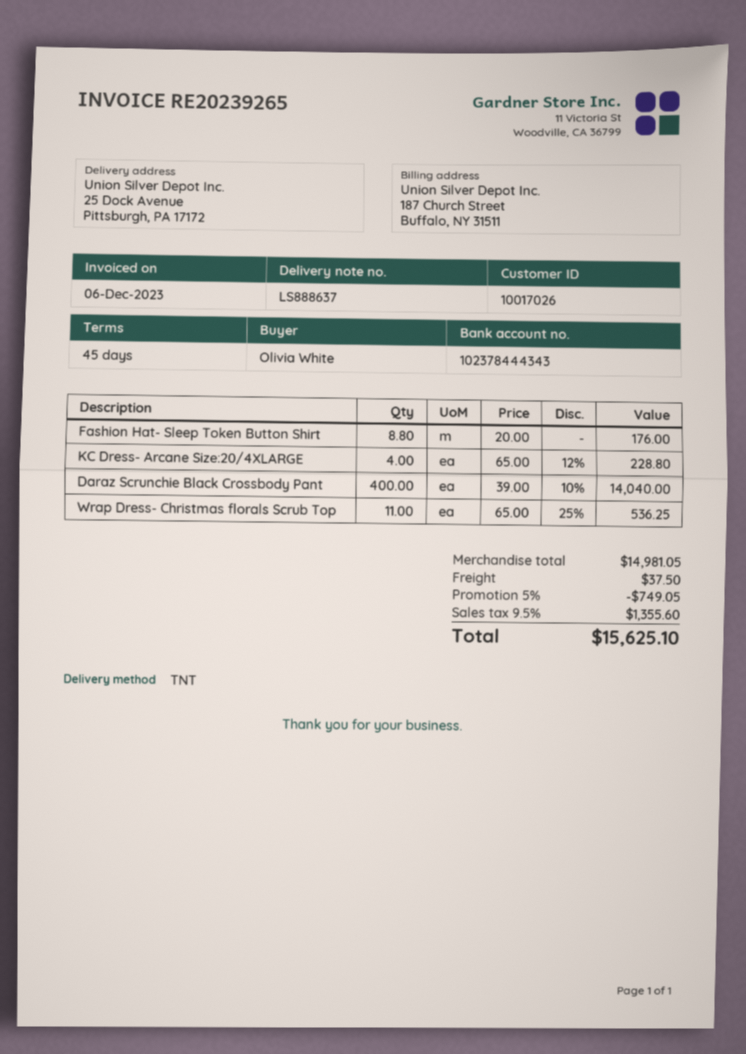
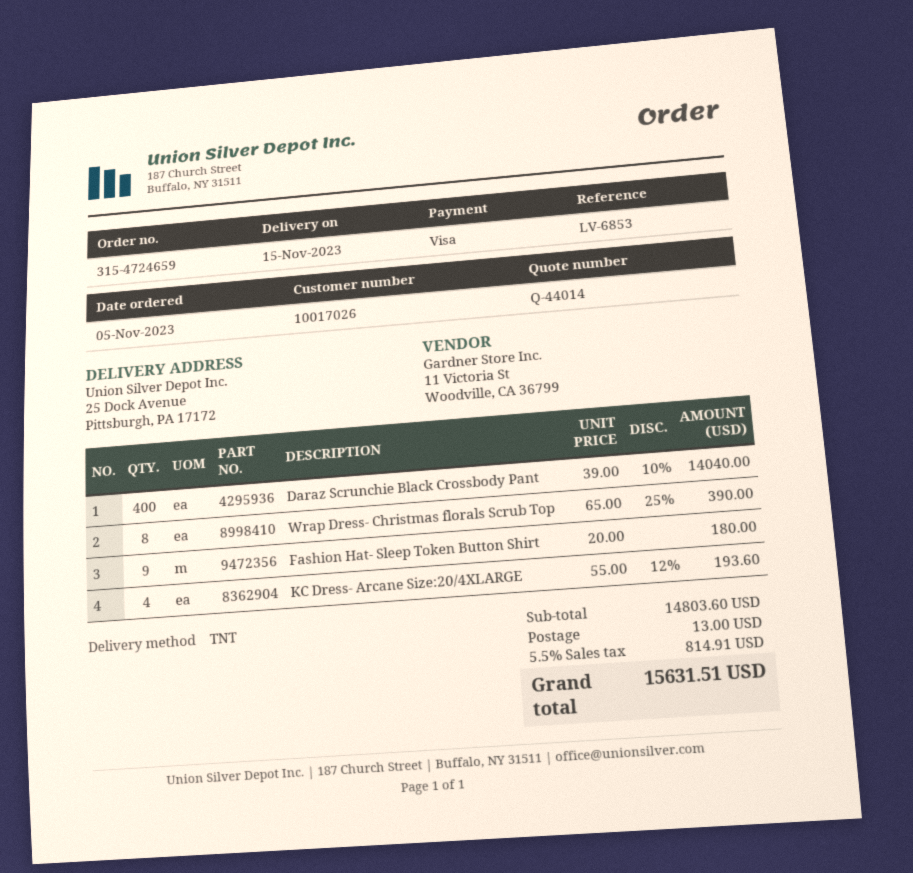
Fashion Hat- Sleep Token Button Shirt: 8.8 x 20.00 = 176.00 -> 9 x 20.00 = 180.00
KC Dress- Arcane Size:20/4XLARGE: 4 x 65.00 - 12% = 228.80 -> 4 x 55.00 - 12% = 193.60
Wrap Dress- Christmas florals Scrub Top: 11 x 65.00 - 25% = 536.25 -> 8 x 65.00 - 25% = 390.00
subtotal: 14981.05 -> 14803.60
discount: 5% = 749.05 -> none
shipping: 37.50 -> 13.00
tax: 9.5% = 1355.60 -> 5.5% = 814.91
total: 15625.10 -> 15631.51

